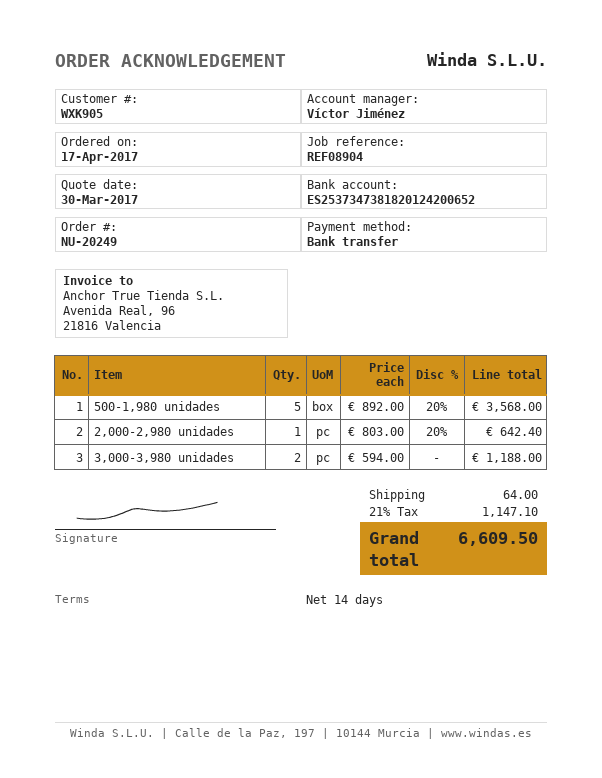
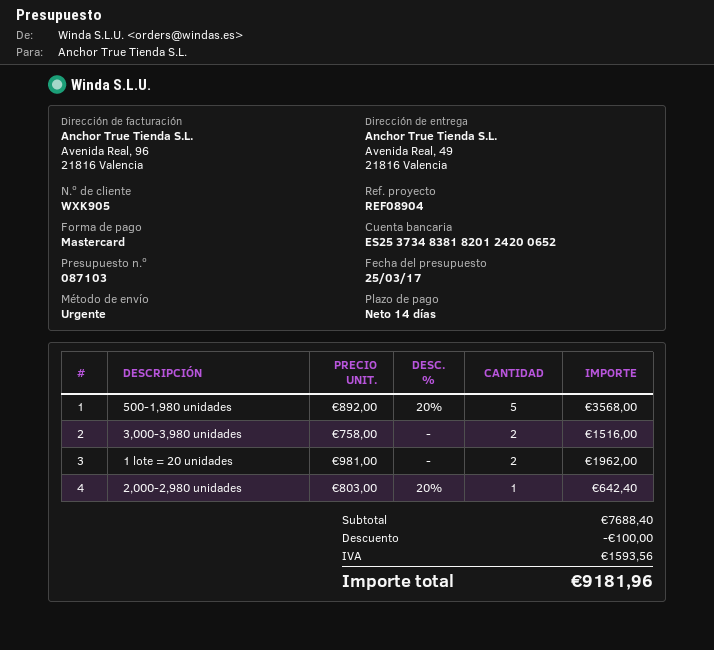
quote date: 2017-03-30 -> 2017-03-25
payment method: bank transfer -> Mastercard
bank account: ES2537347381820124200652 -> ES2537348381820124200652
3,000-3,980 unidades: 2 x 594.00 = 1188.00 -> 2 x 758.00 = 1516.00
1 lote = 20 unidades: none -> 2 x 981.00 = 1962.00
discount: none -> 100.00
shipping: 64.00 -> none
tax: 1147.10 -> 1593.56
total: 6609.50 -> 9181.96

